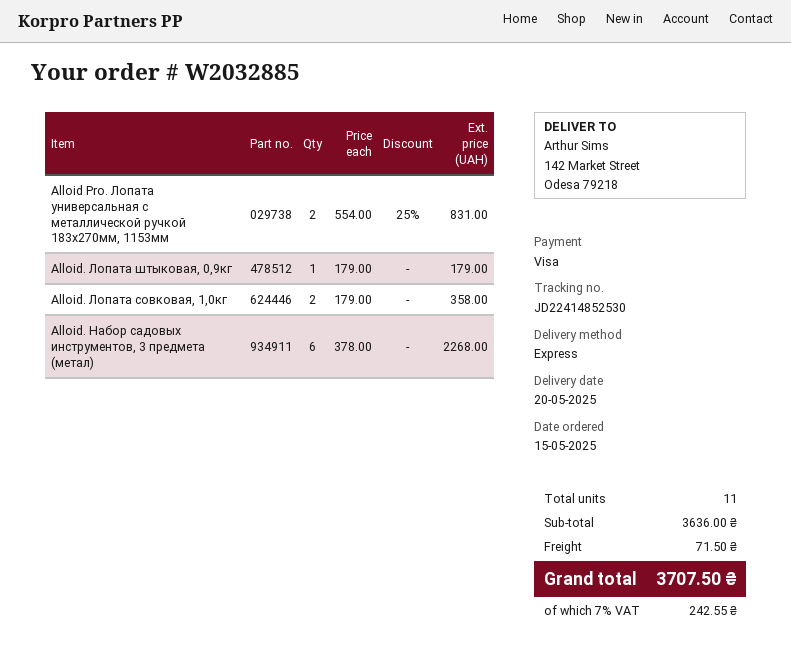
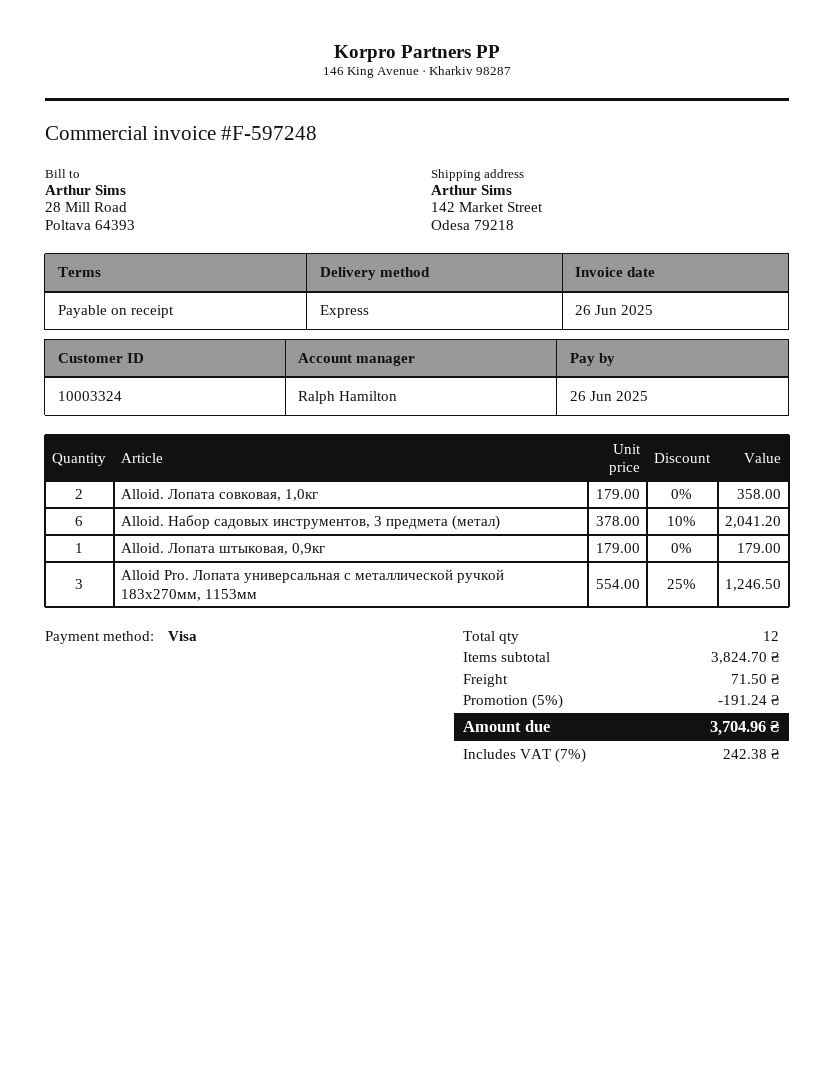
Alloid Pro. Лопата универсальная с металлической ручкой 183х270мм, 1153мм: 2 x 554.00 - 25% = 831.00 -> 3 x 554.00 - 25% = 1246.50
Alloid. Набор садовых инструментов, 3 предмета (метал): 6 x 378.00 = 2268.00 -> 6 x 378.00 - 10% = 2041.20
total quantity: 11 -> 12
subtotal: 3636.00 -> 3824.70
discount: none -> 5% = 191.24
tax: 7% = 242.55 -> 7% = 242.38
total: 3707.50 -> 3704.96

